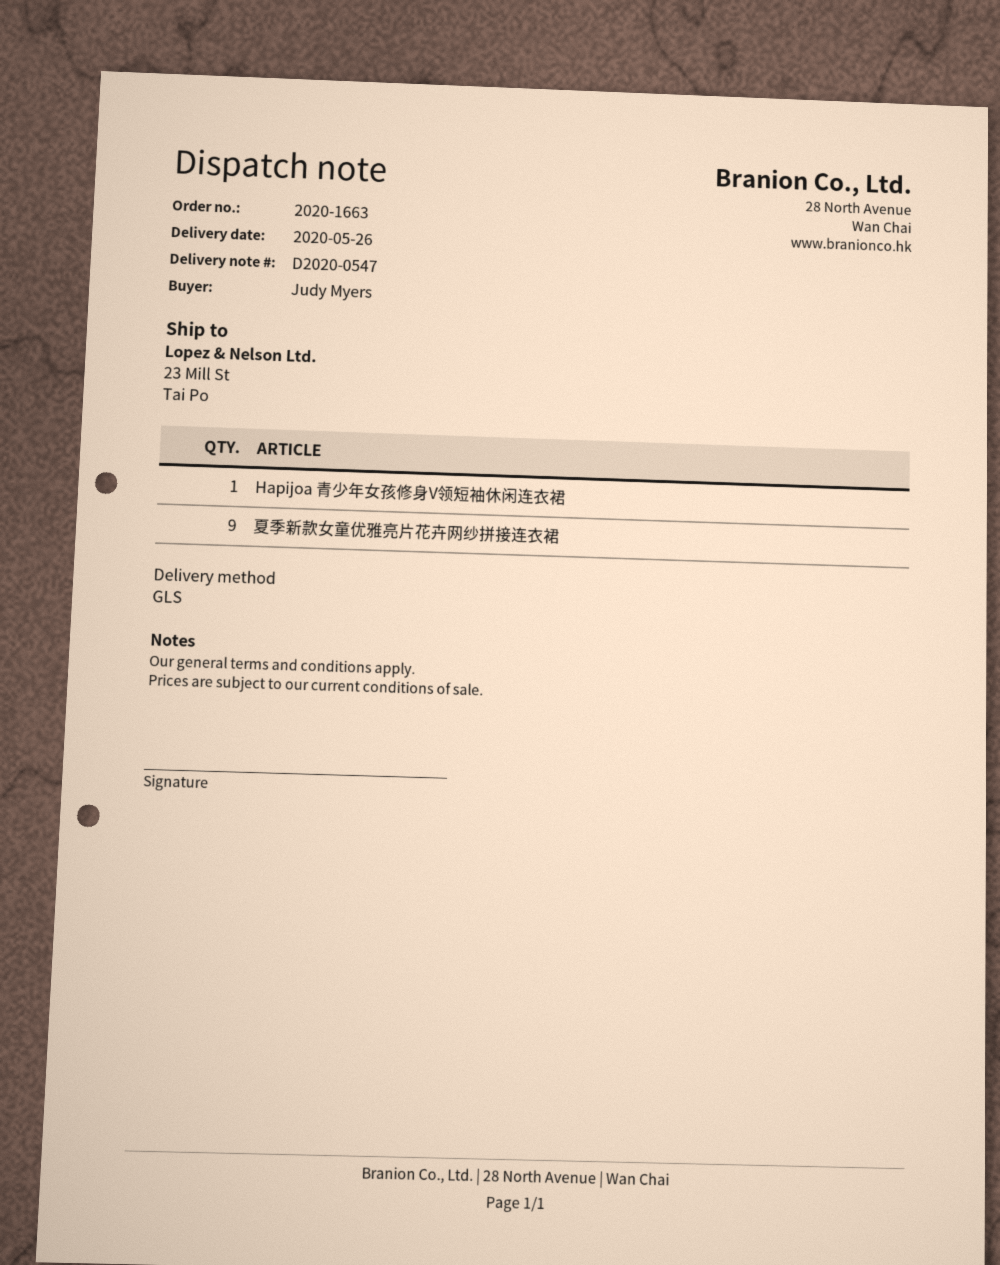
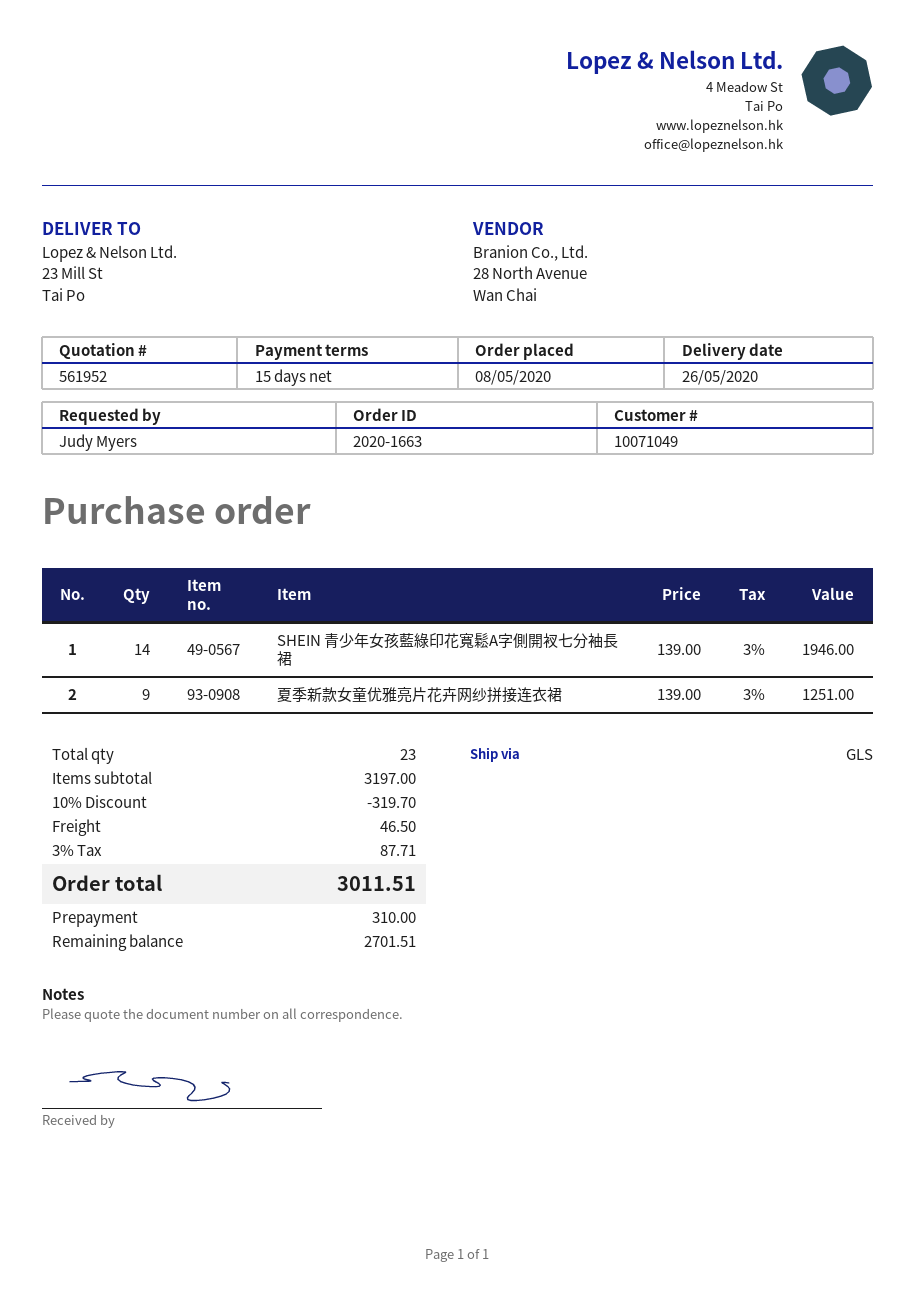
Hapijoa 青少年女孩修身V领短袖休闲连衣裙: 1 -> none
SHEIN 青少年女孩藍綠印花寬鬆A字側開衩七分袖長裙: none -> 14

